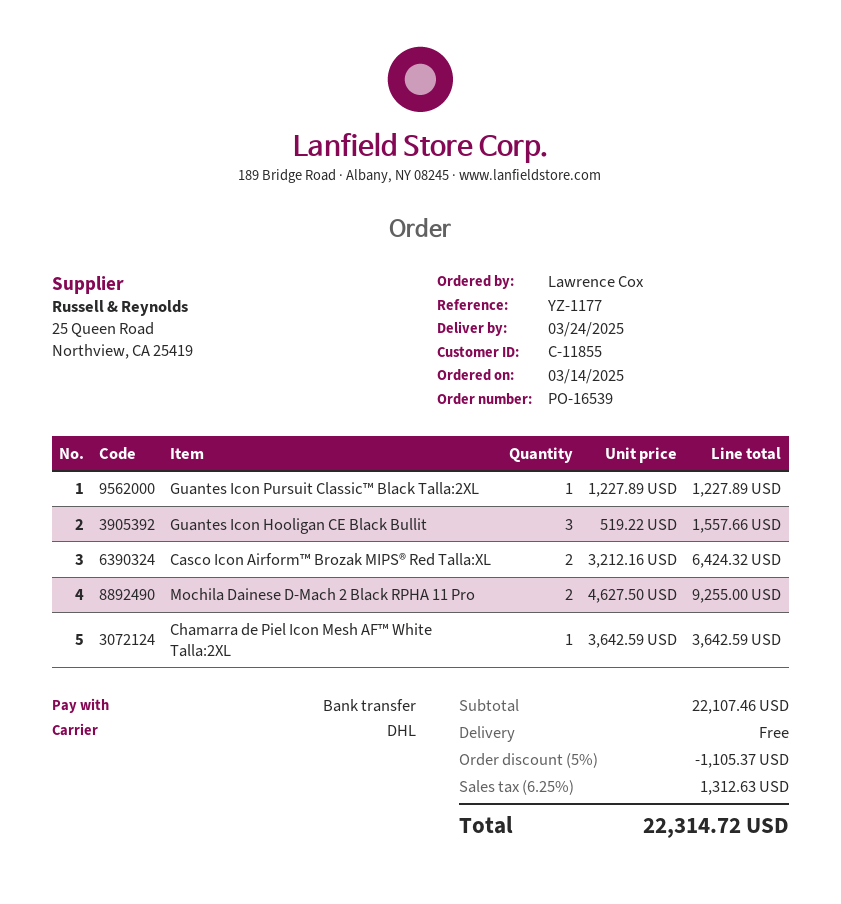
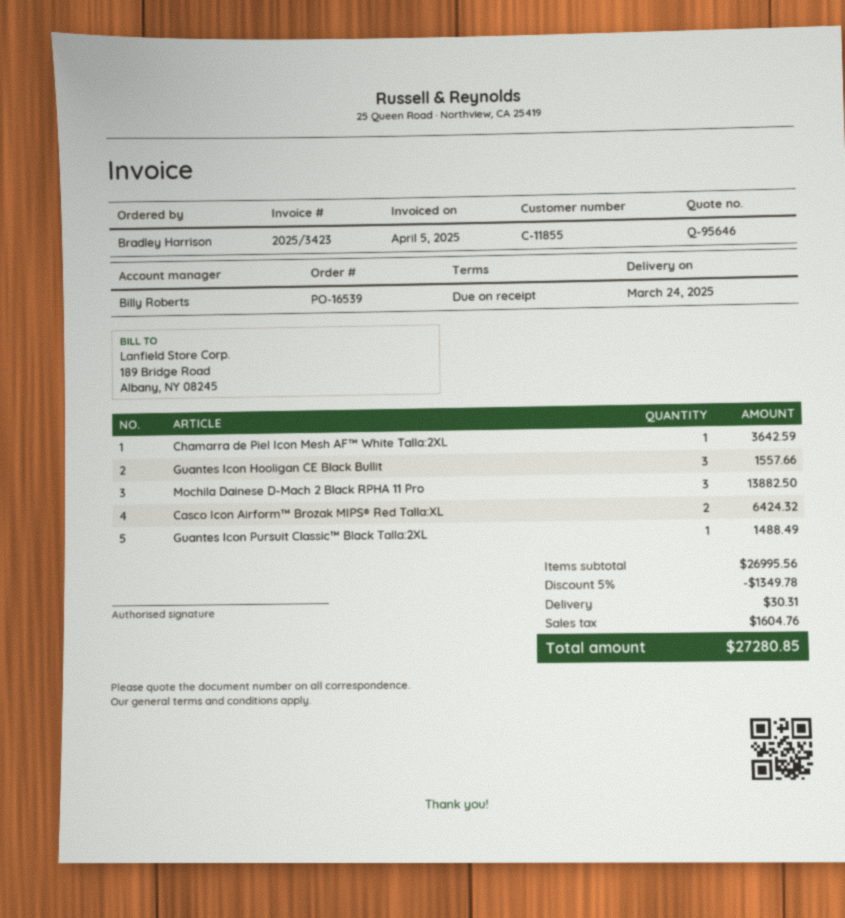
ordered by: Lawrence Cox -> Bradley Harrison
Guantes Icon Pursuit Classic™ Black Talla:2XL: 1 for 1227.89 -> 1 for 1488.49
Mochila Dainese D-Mach 2 Black RPHA 11 Pro: 2 for 9255.00 -> 3 for 13882.50
subtotal: 22107.46 -> 26995.56
discount: 5% = 1105.37 -> 5% = 1349.78
shipping: 0.00 -> 30.31
tax: 1312.63 -> 1604.76
total: 22314.72 -> 27280.85

